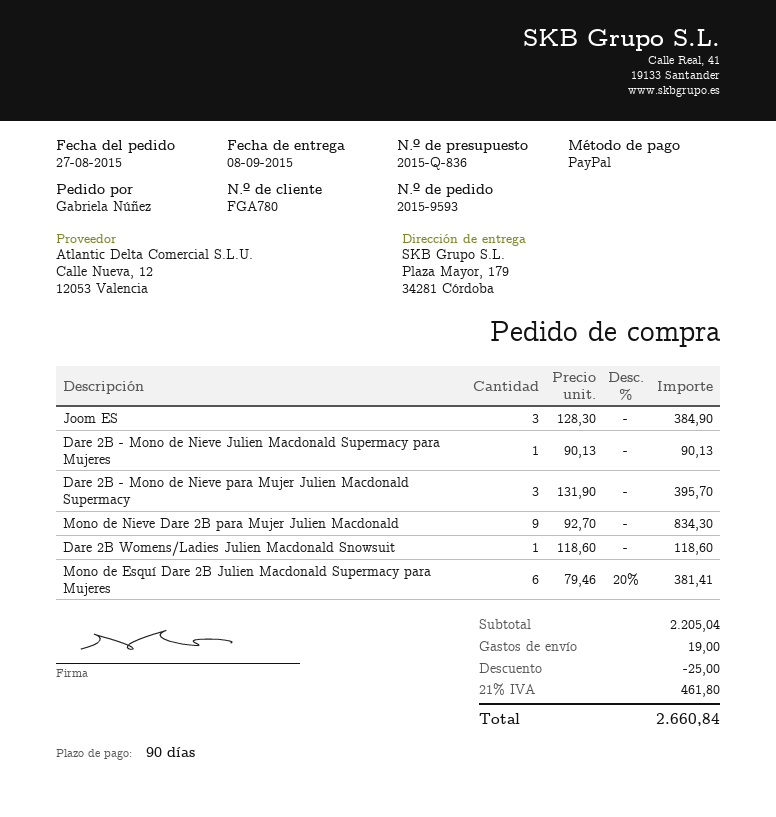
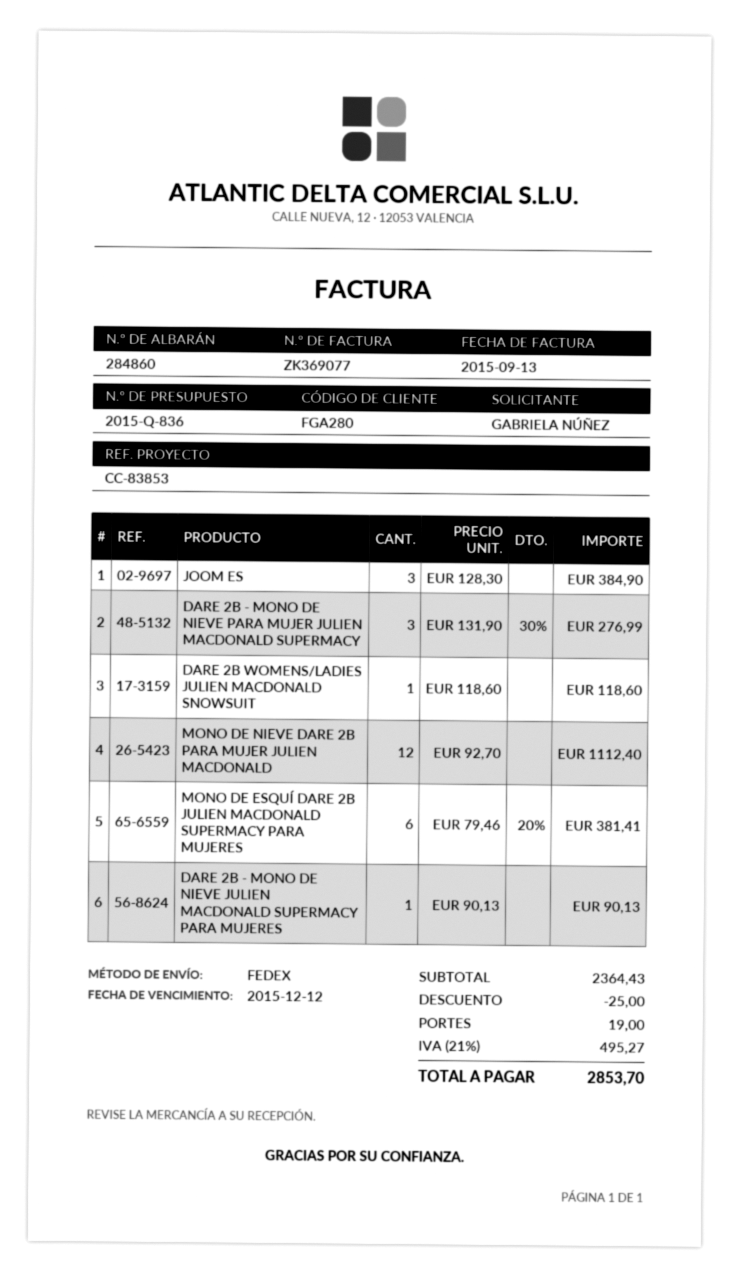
customer number: FGA780 -> FGA280
Dare 2B - Mono de Nieve para Mujer Julien Macdonald Supermacy: 3 x 131.90 = 395.70 -> 3 x 131.90 - 30% = 276.99
Mono de Nieve Dare 2B para Mujer Julien Macdonald: 9 x 92.70 = 834.30 -> 12 x 92.70 = 1112.40
subtotal: 2205.04 -> 2364.43
tax: 21% = 461.80 -> 21% = 495.27
total: 2660.84 -> 2853.70

